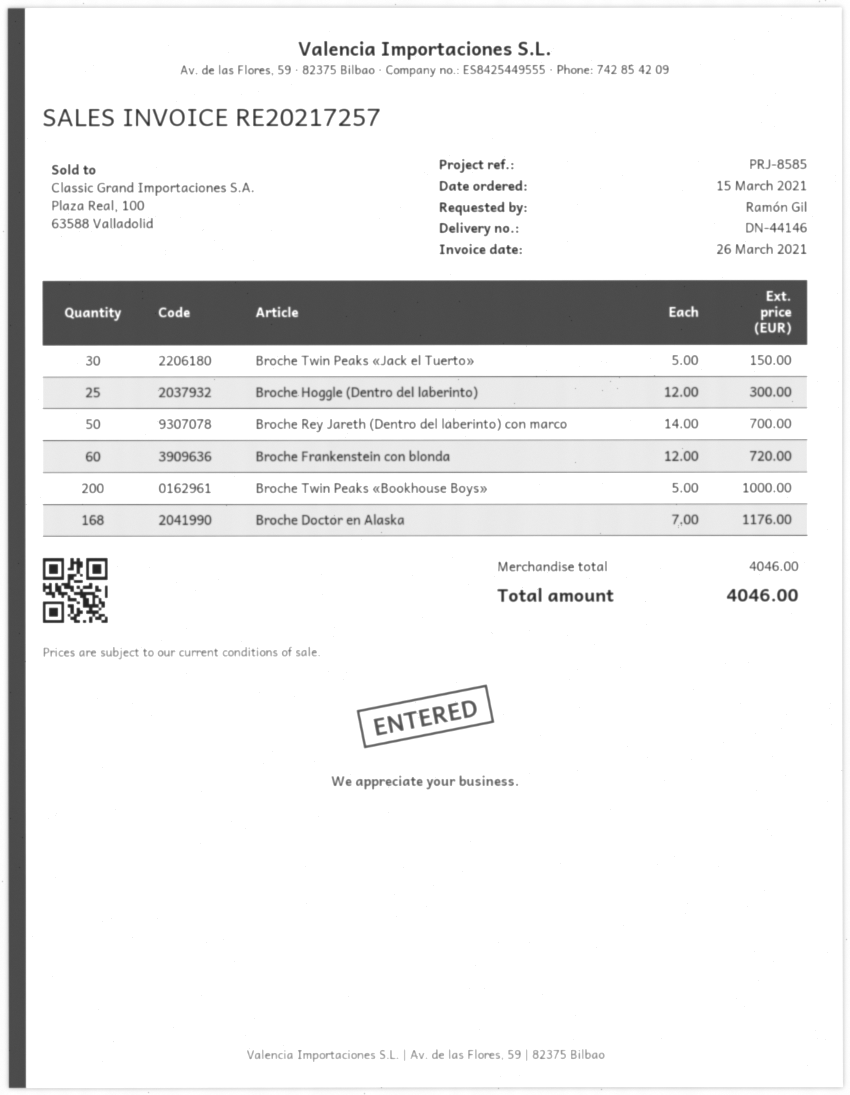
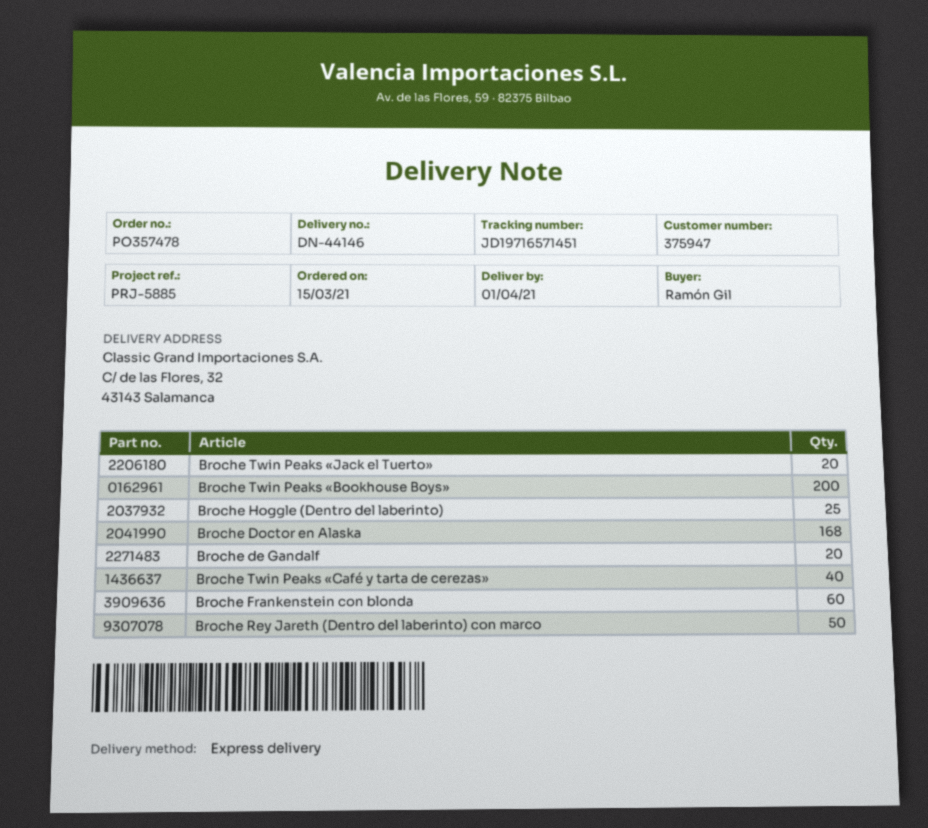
reference: PRJ-8585 -> PRJ-5885
Broche Twin Peaks «Jack el Tuerto»: 30 -> 20
Broche de Gandalf: none -> 20
Broche Twin Peaks «Café y tarta de cerezas»: none -> 40

